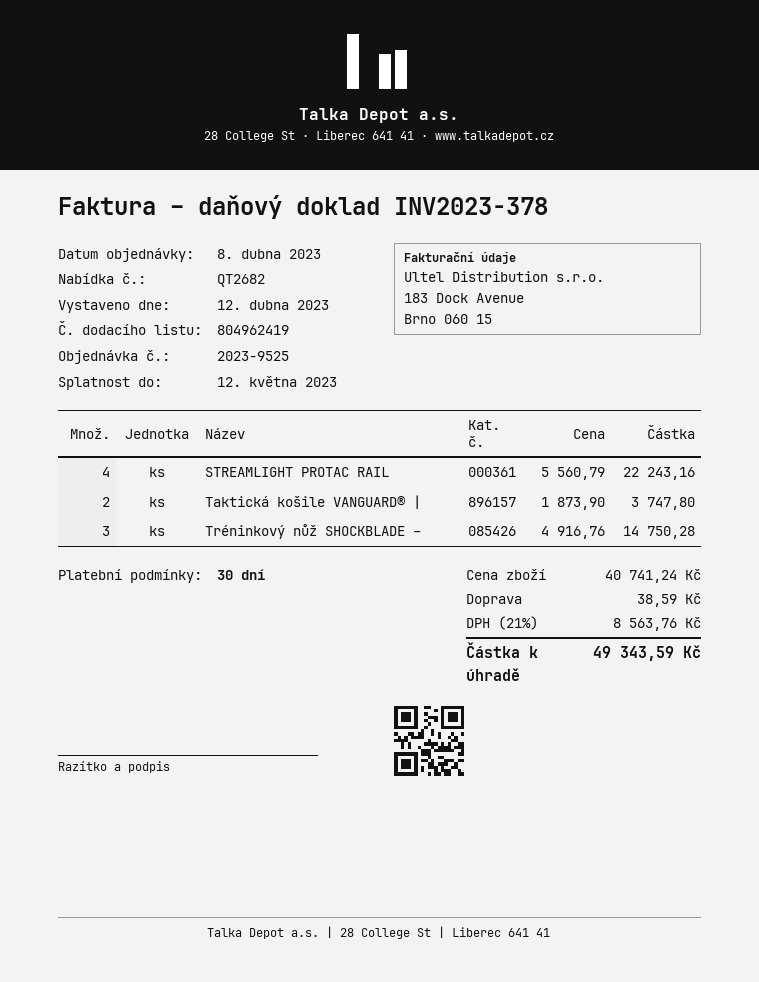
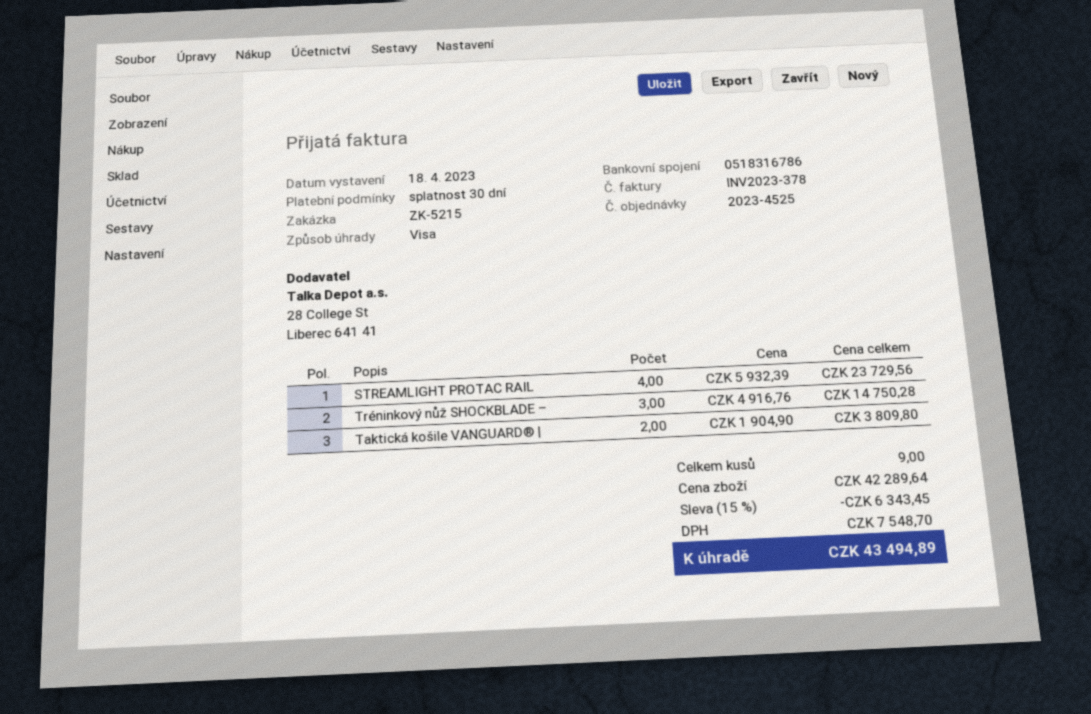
order number: 2023-9525 -> 2023-4525
invoice date: 2023-04-12 -> 2023-04-18
STREAMLIGHT PROTAC RAIL: 4 x 5560.79 = 22243.16 -> 4 x 5932.39 = 23729.56
Taktická košile VANGUARD® |: 2 x 1873.90 = 3747.80 -> 2 x 1904.90 = 3809.80
subtotal: 40741.24 -> 42289.64
discount: none -> 15% = 6343.45
shipping: 38.59 -> none
tax: 8563.76 -> 7548.70
total: 49343.59 -> 43494.89

